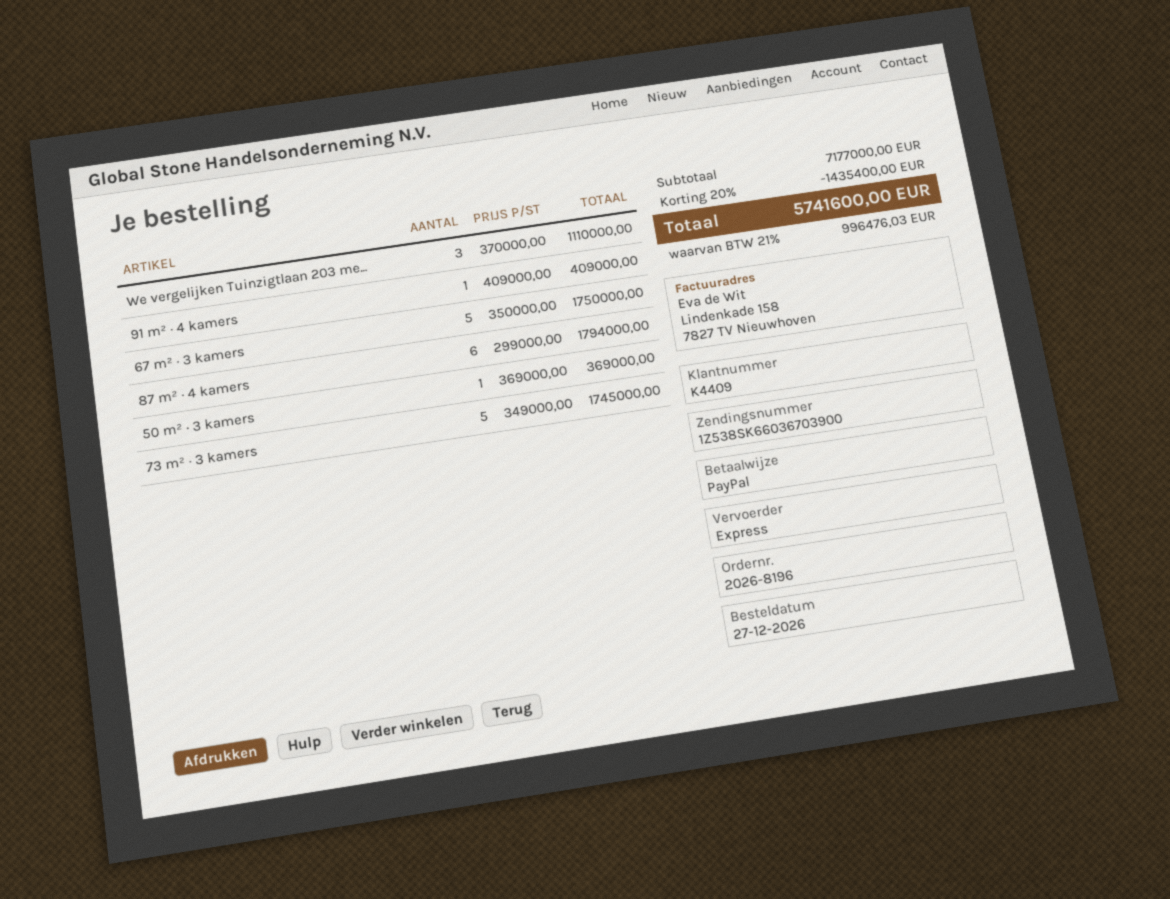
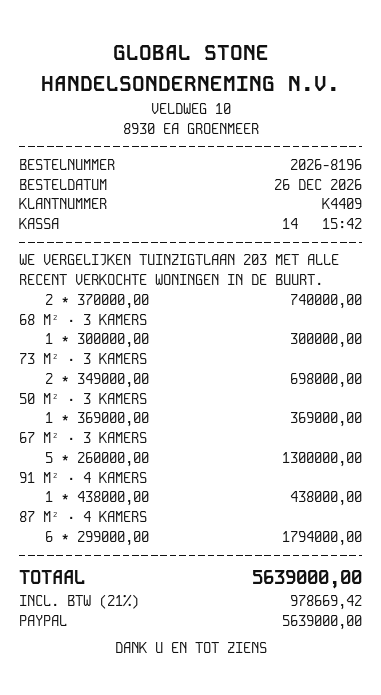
order date: 2026-12-27 -> 2026-12-26
We vergelijken Tuinzigtlaan 203 me...: 3 x 370000.00 = 1110000.00 -> 2 x 370000.00 = 740000.00
91 m² · 4 kamers: 1 x 409000.00 = 409000.00 -> 1 x 438000.00 = 438000.00
67 m² · 3 kamers: 5 x 350000.00 = 1750000.00 -> 5 x 260000.00 = 1300000.00
73 m² · 3 kamers: 5 x 349000.00 = 1745000.00 -> 2 x 349000.00 = 698000.00
68 M² · 3 KAMERS: none -> 1 x 300000.00 = 300000.00
discount: 20% = 1435400.00 -> none
tax: 21% = 996476.03 -> 21% = 978669.42
total: 5741600.00 -> 5639000.00

